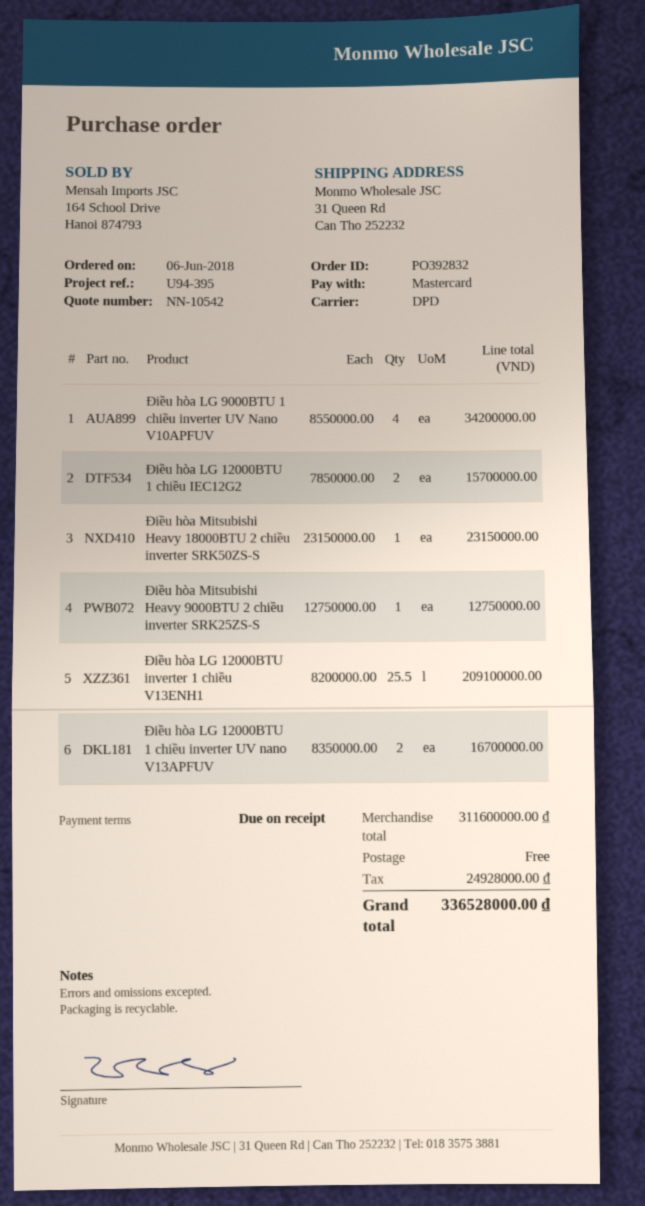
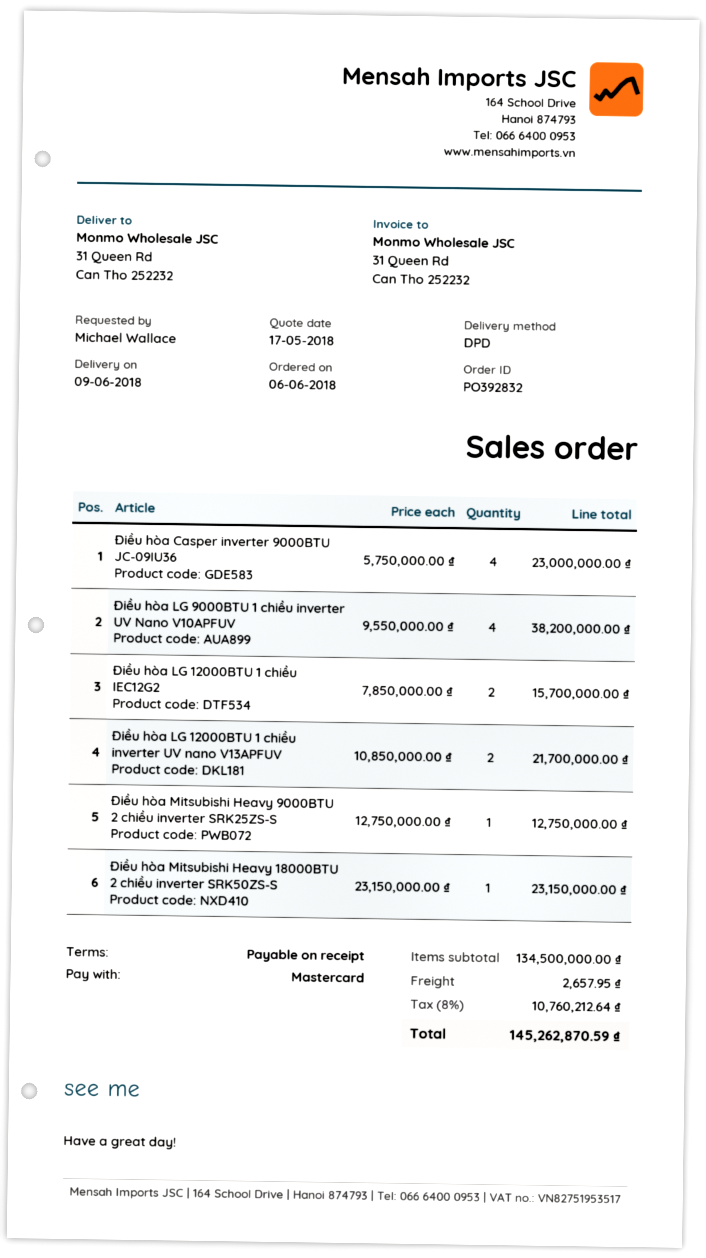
Điều hòa LG 9000BTU 1 chiều inverter UV Nano V10APFUV: 4 x 8550000.00 = 34200000.00 -> 4 x 9550000.00 = 38200000.00
Điều hòa LG 12000BTU inverter 1 chiều V13ENH1: 25.5 x 8200000.00 = 209100000.00 -> none
Điều hòa LG 12000BTU 1 chiều inverter UV nano V13APFUV: 2 x 8350000.00 = 16700000.00 -> 2 x 10850000.00 = 21700000.00
Điều hòa Casper inverter 9000BTU JC-09IU36: none -> 4 x 5750000.00 = 23000000.00
subtotal: 311600000.00 -> 134500000.00
shipping: 0.00 -> 2657.95
tax: 24928000.00 -> 10760212.64
total: 336528000.00 -> 145262870.59

